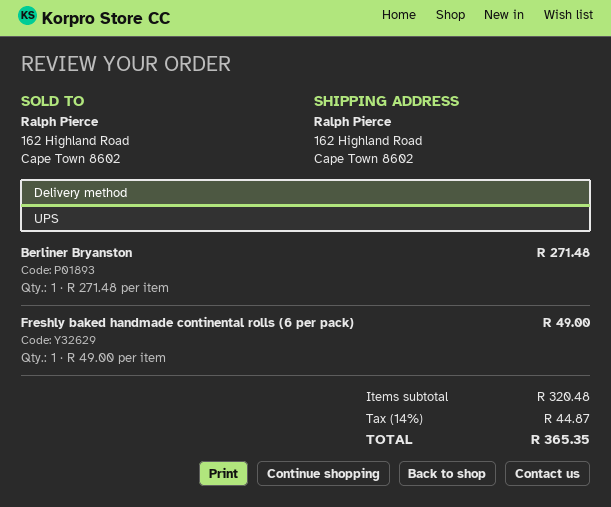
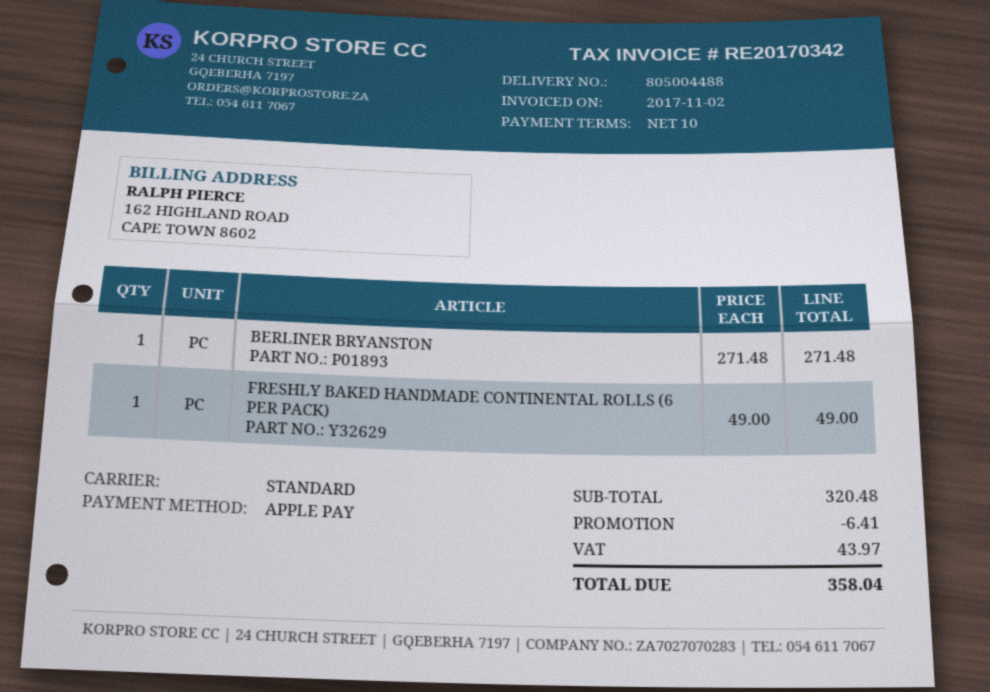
shipping method: UPS -> standard
discount: none -> 6.41
tax: 44.87 -> 43.97
total: 365.35 -> 358.04

